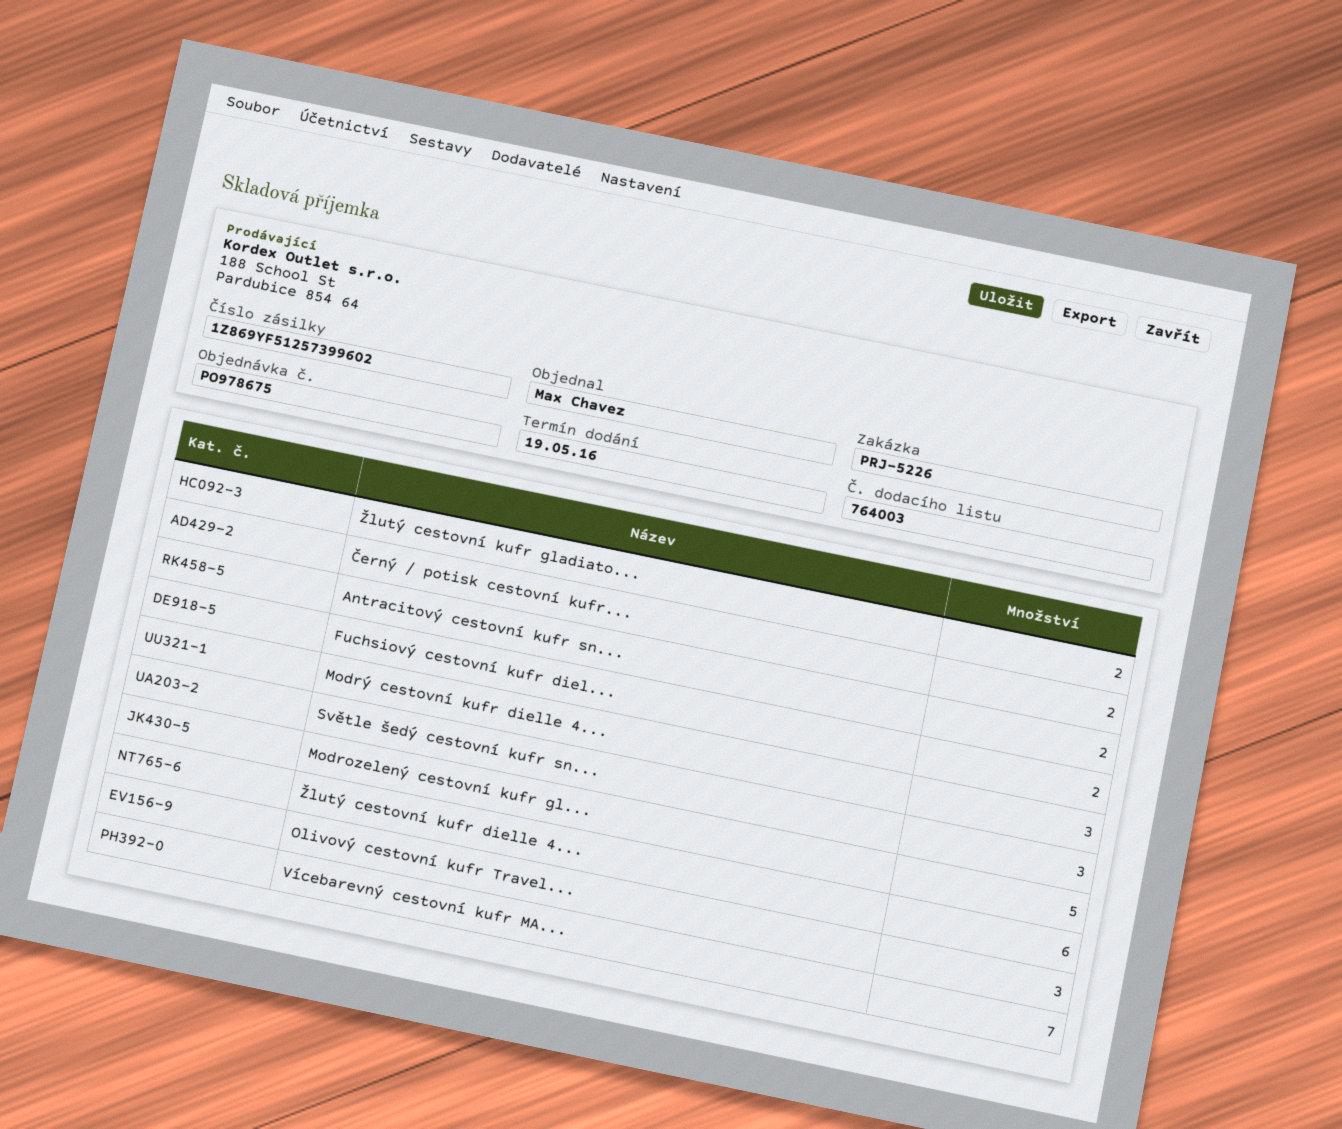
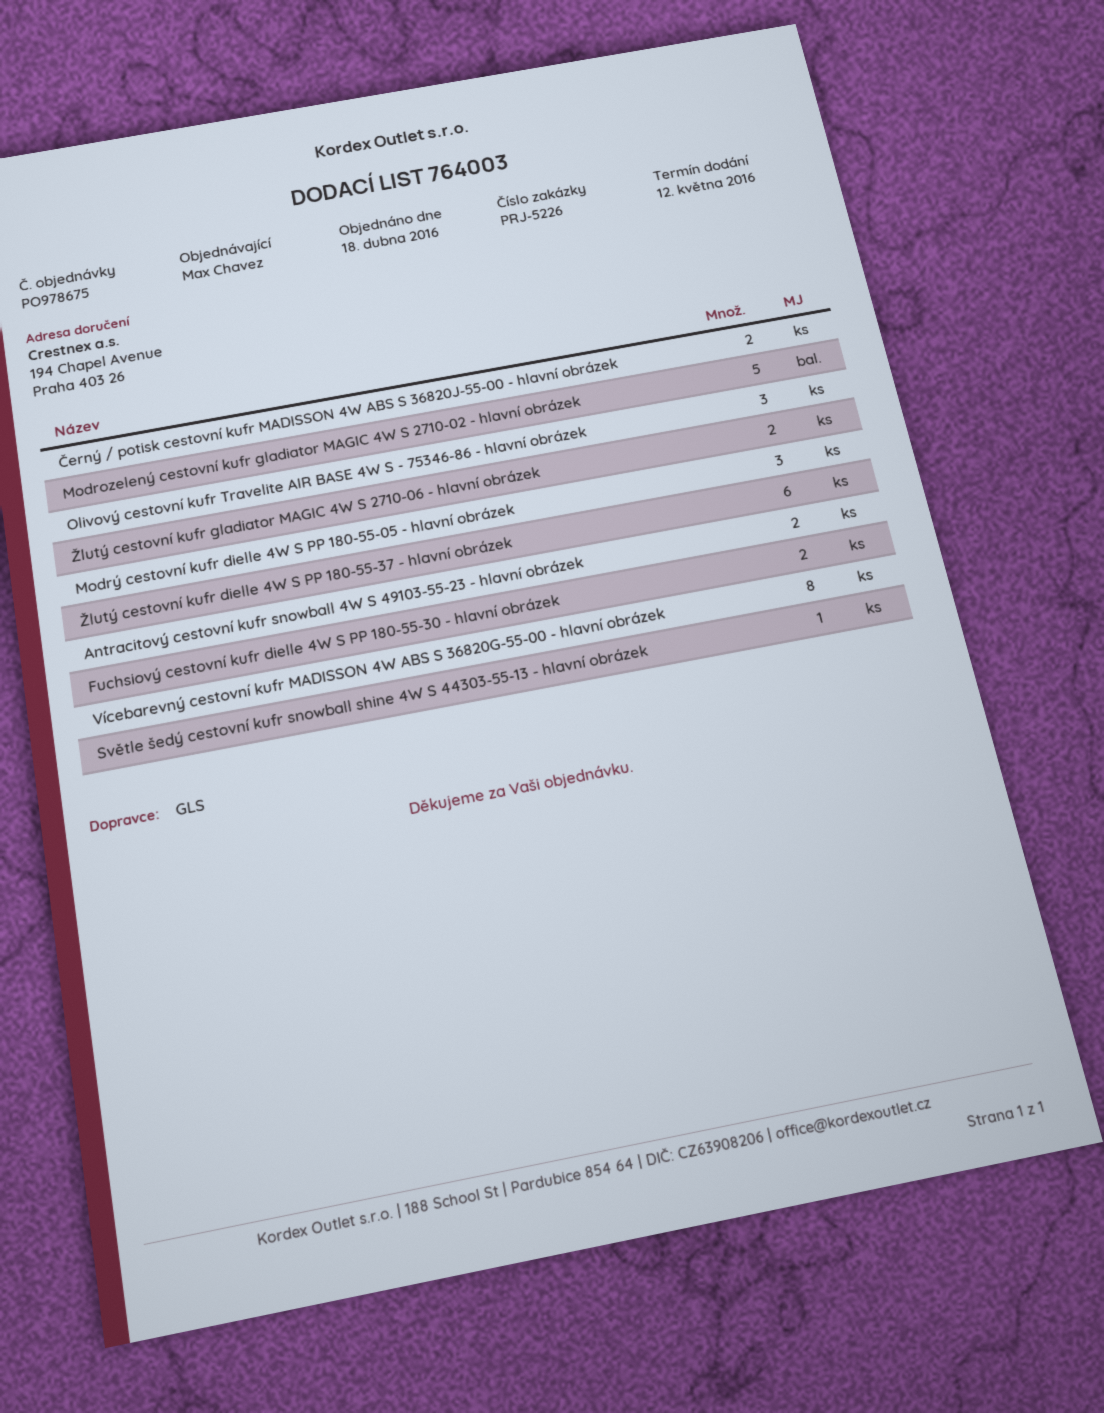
delivery date: 2016-05-19 -> 2016-05-12
Světle šedý cestovní kufr sn...: 3 -> 1
Vícebarevný cestovní kufr MA...: 7 -> 8

